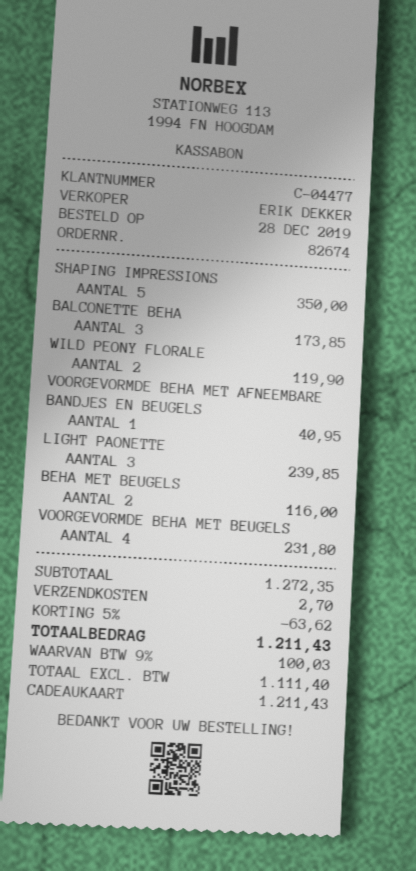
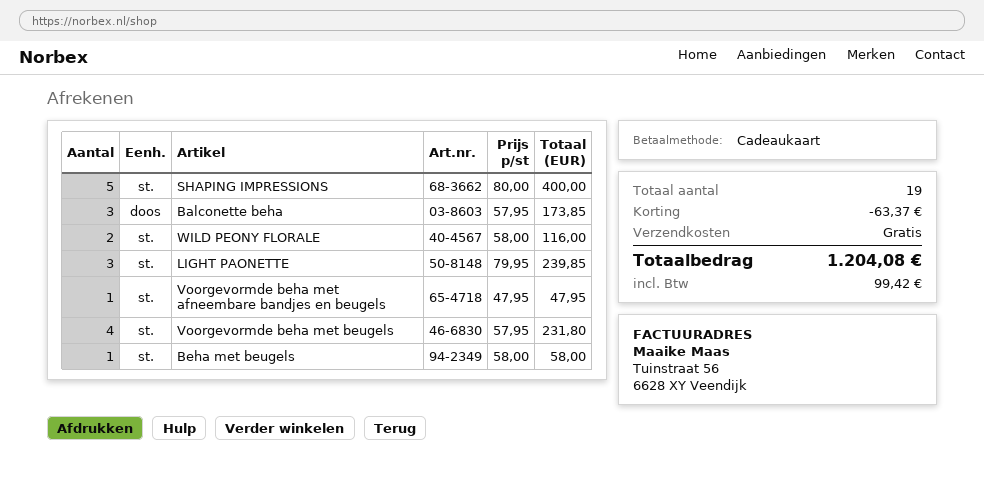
SHAPING IMPRESSIONS: 5 for 350.00 -> 5 for 400.00
WILD PEONY FLORALE: 2 for 119.90 -> 2 for 116.00
VOORGEVORMDE BEHA MET AFNEEMBARE BANDJES EN BEUGELS: 1 for 40.95 -> 1 for 47.95
BEHA MET BEUGELS: 2 for 116.00 -> 1 for 58.00
discount: 63.62 -> 63.37
shipping: 2.70 -> 0.00
tax: 100.03 -> 99.42
total: 1211.43 -> 1204.08

